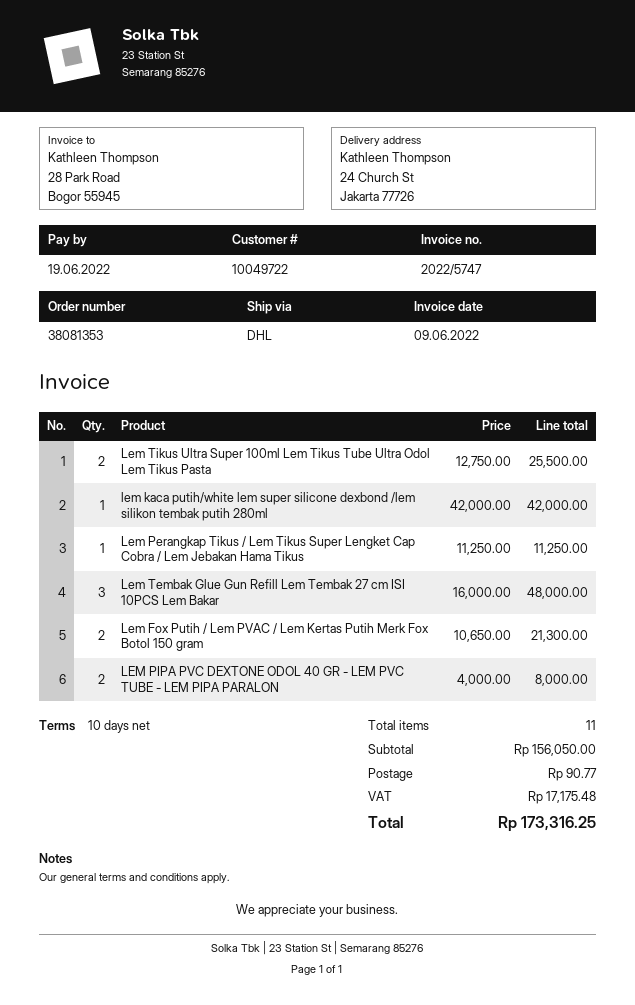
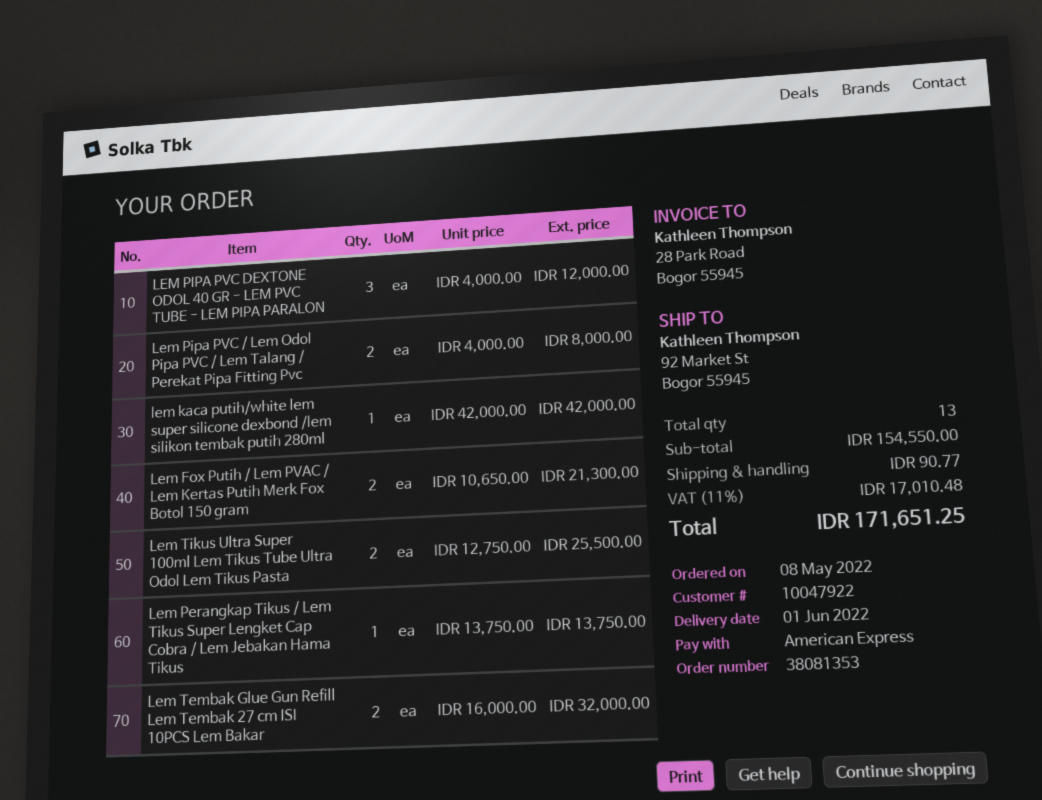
customer number: 10049722 -> 10047922
ship to: 24 Church St, Jakarta 77726 -> 92 Market St, Bogor 55945
Lem Perangkap Tikus / Lem Tikus Super Lengket Cap Cobra / Lem Jebakan Hama Tikus: 1 x 11250.00 = 11250.00 -> 1 x 13750.00 = 13750.00
Lem Tembak Glue Gun Refill Lem Tembak 27 cm ISI 10PCS Lem Bakar: 3 x 16000.00 = 48000.00 -> 2 x 16000.00 = 32000.00
LEM PIPA PVC DEXTONE ODOL 40 GR - LEM PVC TUBE - LEM PIPA PARALON: 2 x 4000.00 = 8000.00 -> 3 x 4000.00 = 12000.00
Lem Pipa PVC / Lem Odol Pipa PVC / Lem Talang / Perekat Pipa Fitting Pvc: none -> 2 x 4000.00 = 8000.00
total quantity: 11 -> 13
subtotal: 156050.00 -> 154550.00
tax: 17175.48 -> 17010.48
total: 173316.25 -> 171651.25

